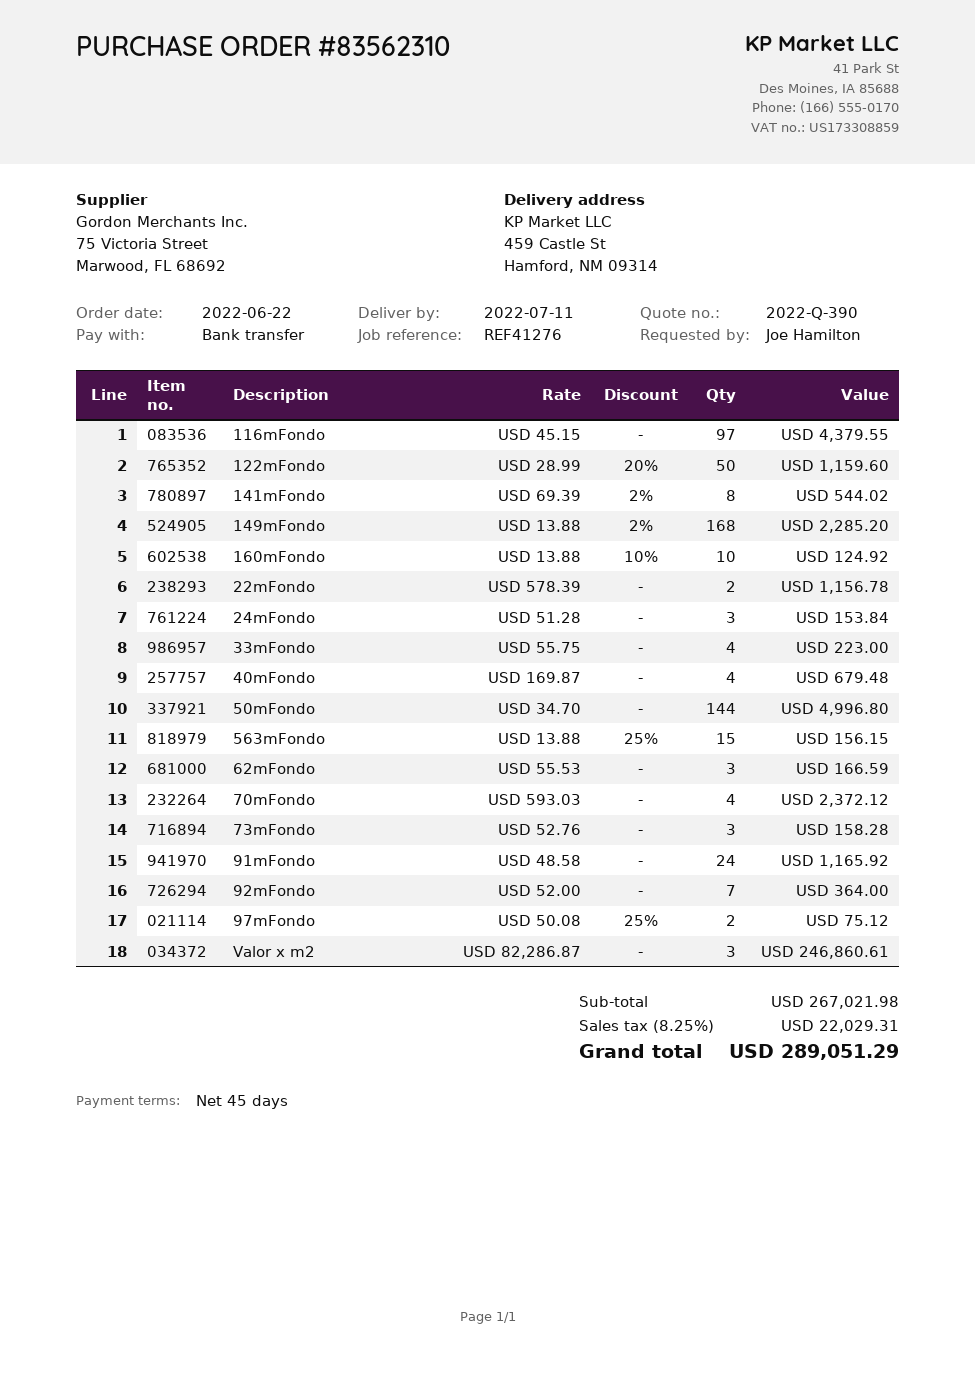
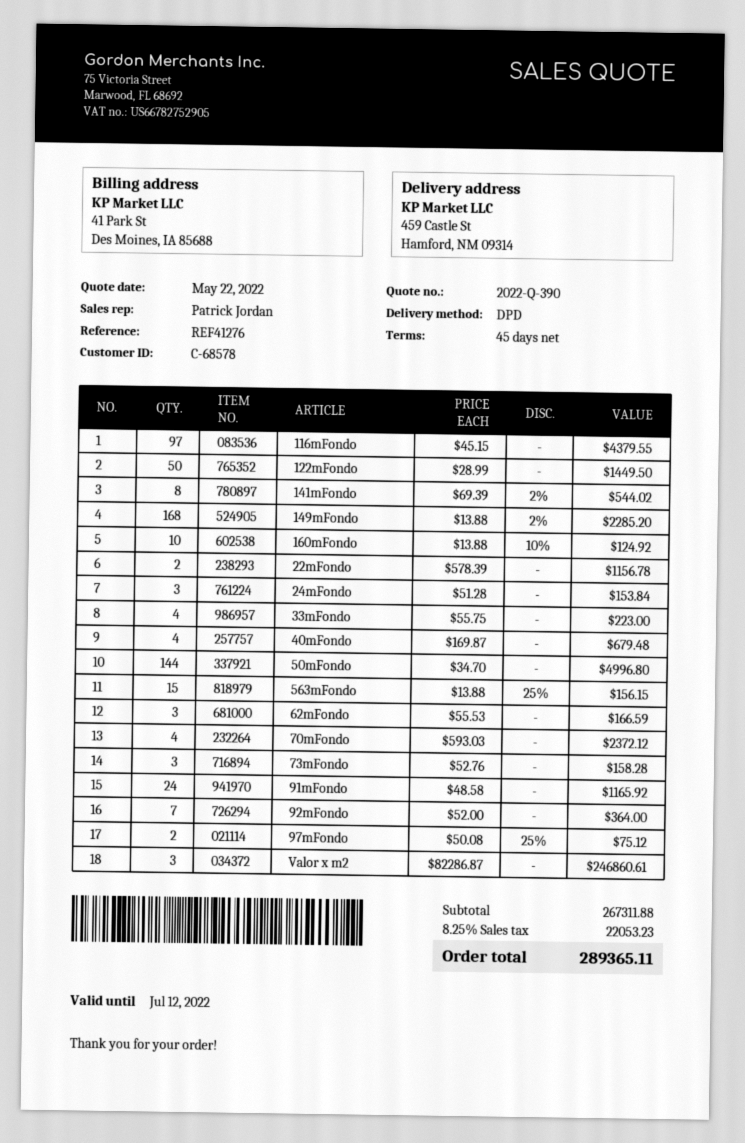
122mFondo: 50 x 28.99 - 20% = 1159.60 -> 50 x 28.99 = 1449.50
subtotal: 267021.98 -> 267311.88
tax: 8.25% = 22029.31 -> 8.25% = 22053.23
total: 289051.29 -> 289365.11

